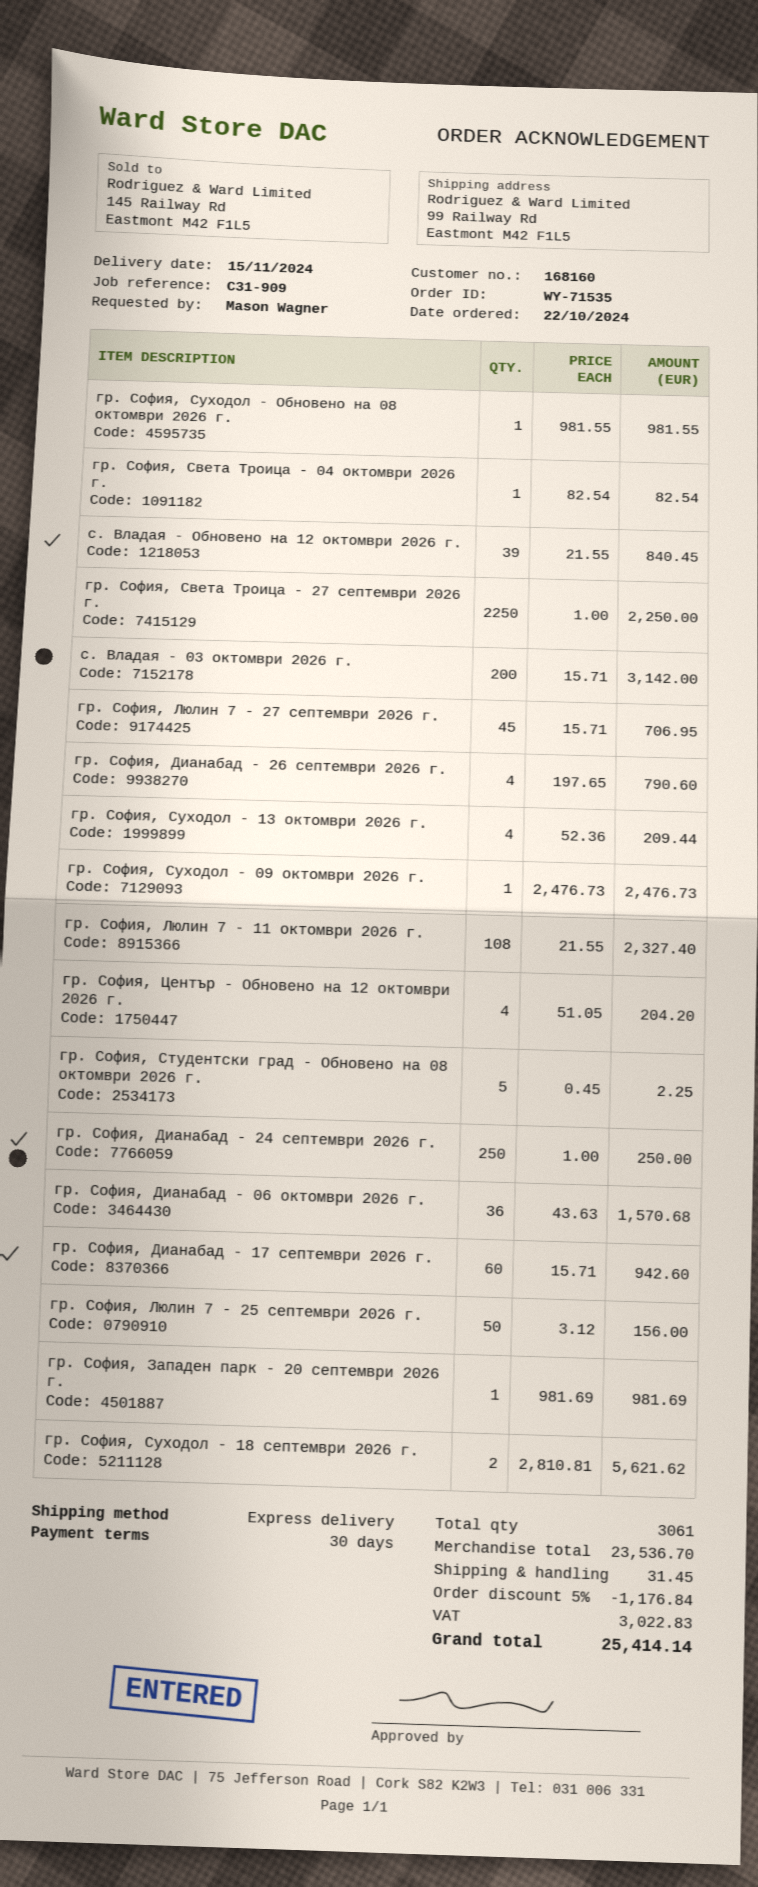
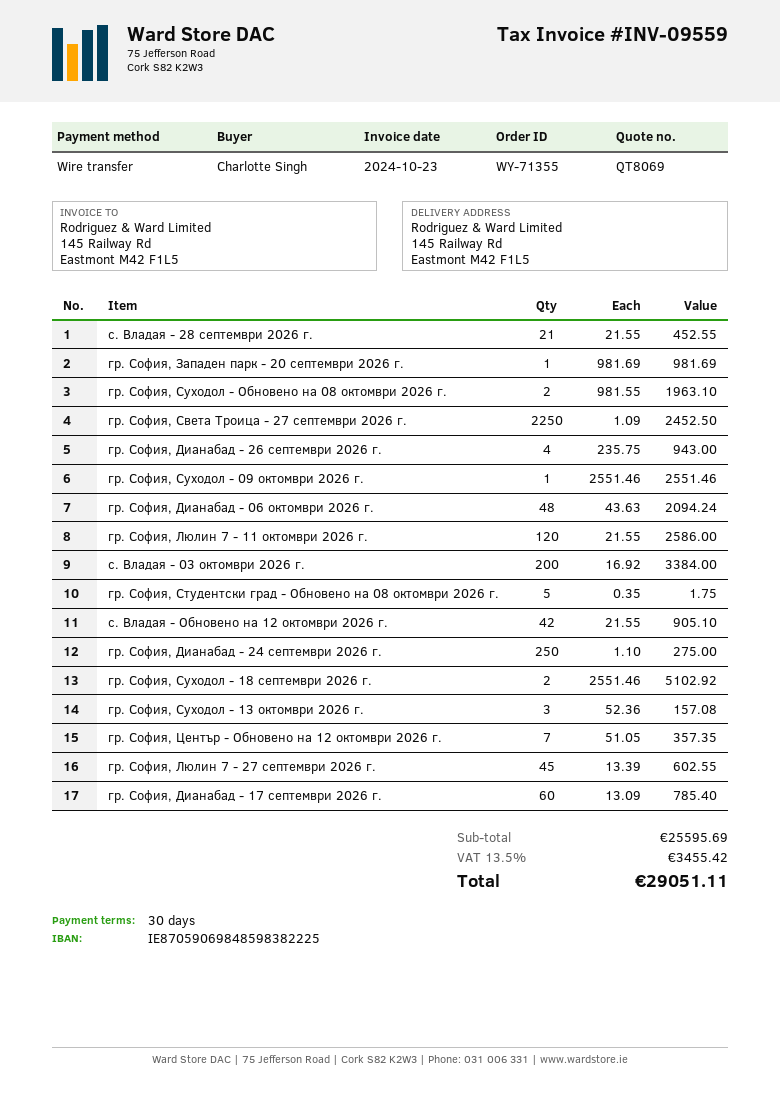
order number: WY-71535 -> WY-71355
ordered by: Mason Wagner -> Charlotte Singh
ship to: 99 Railway Rd, Eastmont M42 F1L5 -> 145 Railway Rd, Eastmont M42 F1L5
гр. София, Суходол - Обновено на 08 октомври 2026 г.: 1 x 981.55 = 981.55 -> 2 x 981.55 = 1963.10
гр. София, Света Троица - 04 октомври 2026 г.: 1 x 82.54 = 82.54 -> none
с. Владая - Обновено на 12 октомври 2026 г.: 39 x 21.55 = 840.45 -> 42 x 21.55 = 905.10
гр. София, Света Троица - 27 септември 2026 г.: 2250 x 1.00 = 2250.00 -> 2250 x 1.09 = 2452.50
с. Владая - 03 октомври 2026 г.: 200 x 15.71 = 3142.00 -> 200 x 16.92 = 3384.00
гр. София, Люлин 7 - 27 септември 2026 г.: 45 x 15.71 = 706.95 -> 45 x 13.39 = 602.55
гр. София, Дианабад - 26 септември 2026 г.: 4 x 197.65 = 790.60 -> 4 x 235.75 = 943.00
гр. София, Суходол - 13 октомври 2026 г.: 4 x 52.36 = 209.44 -> 3 x 52.36 = 157.08
гр. София, Суходол - 09 октомври 2026 г.: 1 x 2476.73 = 2476.73 -> 1 x 2551.46 = 2551.46
гр. София, Люлин 7 - 11 октомври 2026 г.: 108 x 21.55 = 2327.40 -> 120 x 21.55 = 2586.00
гр. София, Център - Обновено на 12 октомври 2026 г.: 4 x 51.05 = 204.20 -> 7 x 51.05 = 357.35
гр. София, Студентски град - Обновено на 08 октомври 2026 г.: 5 x 0.45 = 2.25 -> 5 x 0.35 = 1.75
гр. София, Дианабад - 24 септември 2026 г.: 250 x 1.00 = 250.00 -> 250 x 1.10 = 275.00
гр. София, Дианабад - 06 октомври 2026 г.: 36 x 43.63 = 1570.68 -> 48 x 43.63 = 2094.24
гр. София, Дианабад - 17 септември 2026 г.: 60 x 15.71 = 942.60 -> 60 x 13.09 = 785.40
гр. София, Люлин 7 - 25 септември 2026 г.: 50 x 3.12 = 156.00 -> none
гр. София, Суходол - 18 септември 2026 г.: 2 x 2810.81 = 5621.62 -> 2 x 2551.46 = 5102.92
с. Владая - 28 септември 2026 г.: none -> 21 x 21.55 = 452.55
subtotal: 23536.70 -> 25595.69
discount: 5% = 1176.84 -> none
shipping: 31.45 -> none
tax: 3022.83 -> 3455.42
total: 25414.14 -> 29051.11

